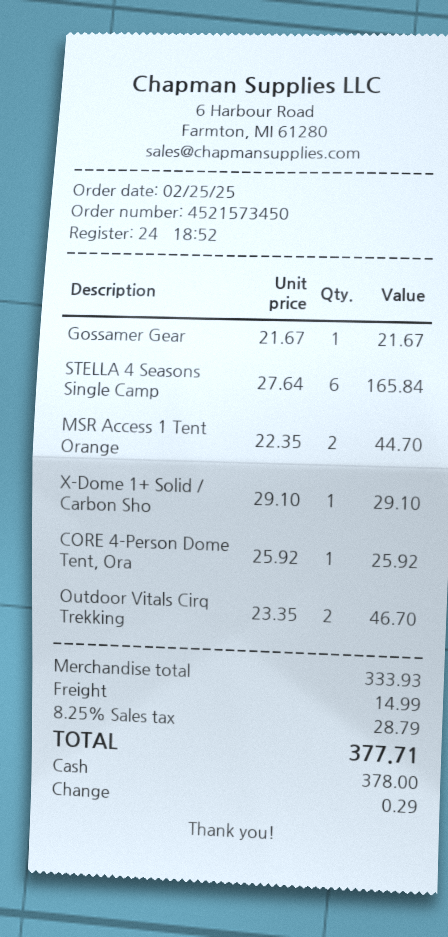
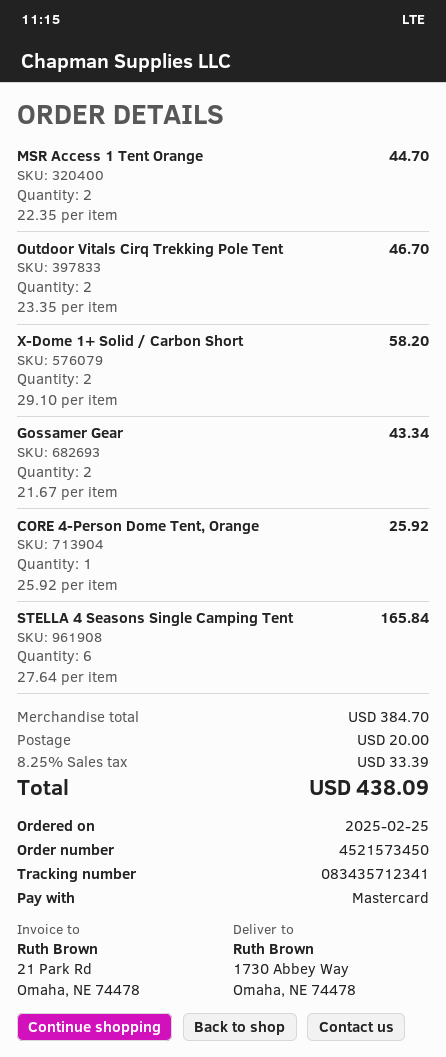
payment method: cash -> Mastercard
Gossamer Gear: 1 x 21.67 = 21.67 -> 2 x 21.67 = 43.34
X-Dome 1+ Solid / Carbon Sho: 1 x 29.10 = 29.10 -> 2 x 29.10 = 58.20
subtotal: 333.93 -> 384.70
shipping: 14.99 -> 20.00
tax: 8.25% = 28.79 -> 8.25% = 33.39
total: 377.71 -> 438.09

